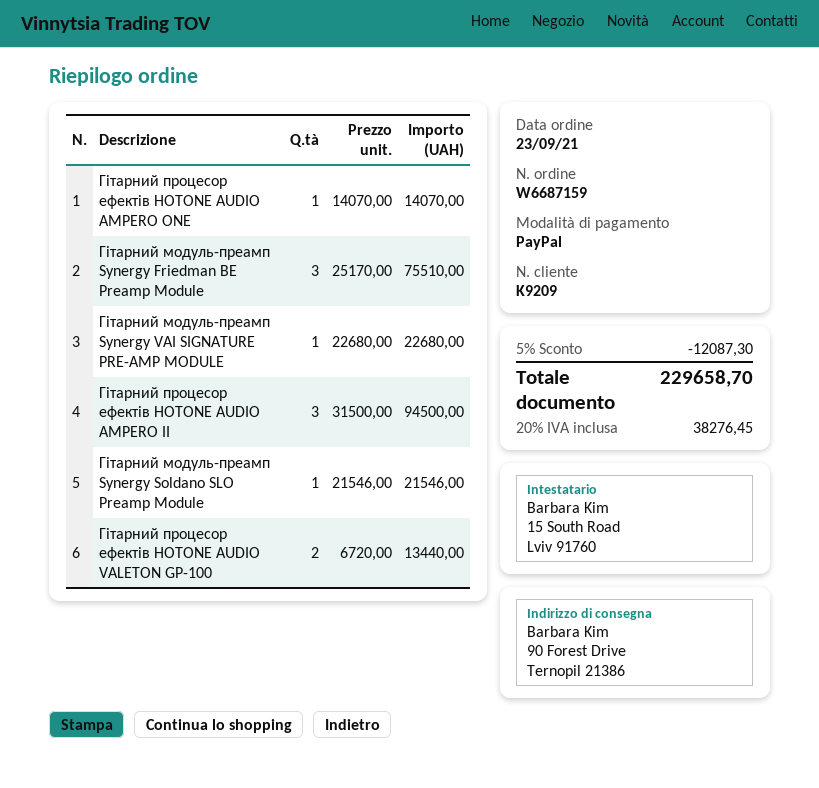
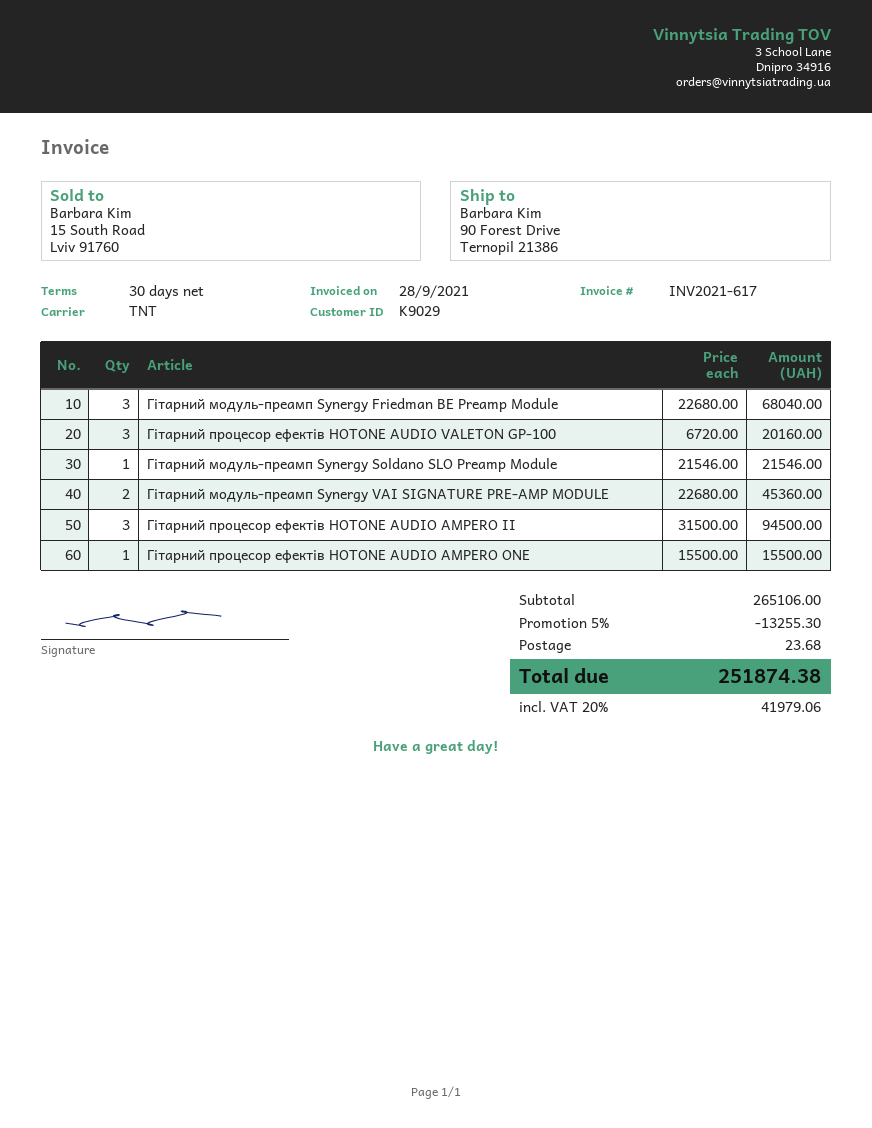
customer number: K9209 -> K9029
Гітарний процесор ефектів HOTONE AUDIO AMPERO ONE: 1 x 14070.00 = 14070.00 -> 1 x 15500.00 = 15500.00
Гітарний модуль-преамп Synergy Friedman BE Preamp Module: 3 x 25170.00 = 75510.00 -> 3 x 22680.00 = 68040.00
Гітарний модуль-преамп Synergy VAI SIGNATURE PRE-AMP MODULE: 1 x 22680.00 = 22680.00 -> 2 x 22680.00 = 45360.00
Гітарний процесор ефектів HOTONE AUDIO VALETON GP-100: 2 x 6720.00 = 13440.00 -> 3 x 6720.00 = 20160.00
discount: 5% = 12087.30 -> 5% = 13255.30
shipping: none -> 23.68
tax: 20% = 38276.45 -> 20% = 41979.06
total: 229658.70 -> 251874.38

